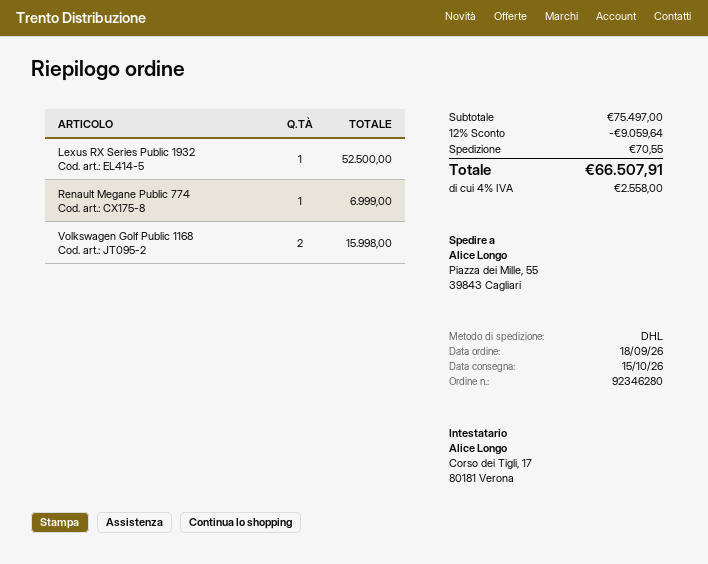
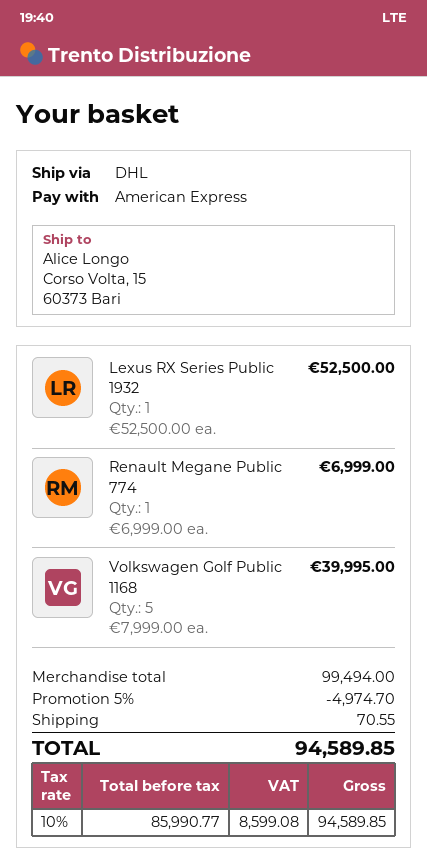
ship to: Piazza dei Mille, 55, 39843 Cagliari -> Corso Volta, 15, 60373 Bari
Volkswagen Golf Public 1168: 2 for 15998.00 -> 5 for 39995.00
subtotal: 75497.00 -> 99494.00
discount: 12% = 9059.64 -> 5% = 4974.70
tax: 4% = 2558.00 -> 10% = 8599.08
total: 66507.91 -> 94589.85

